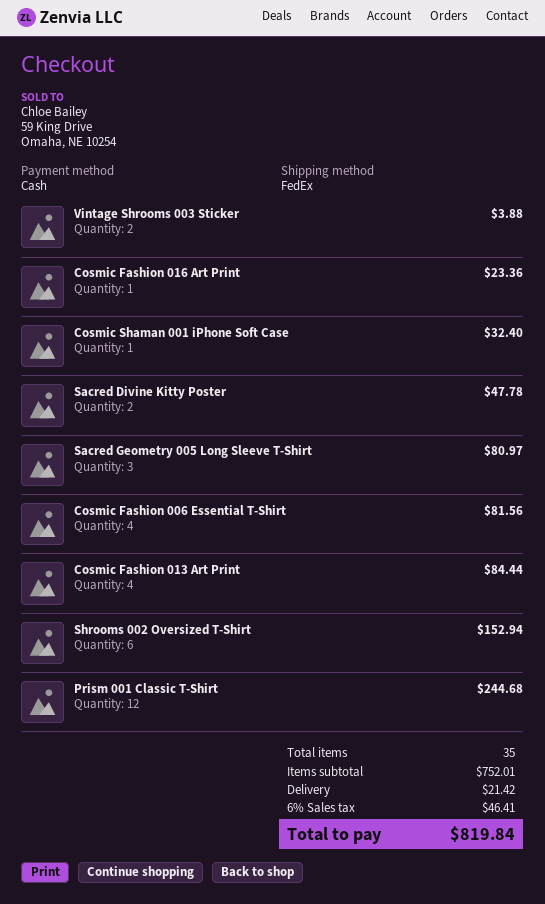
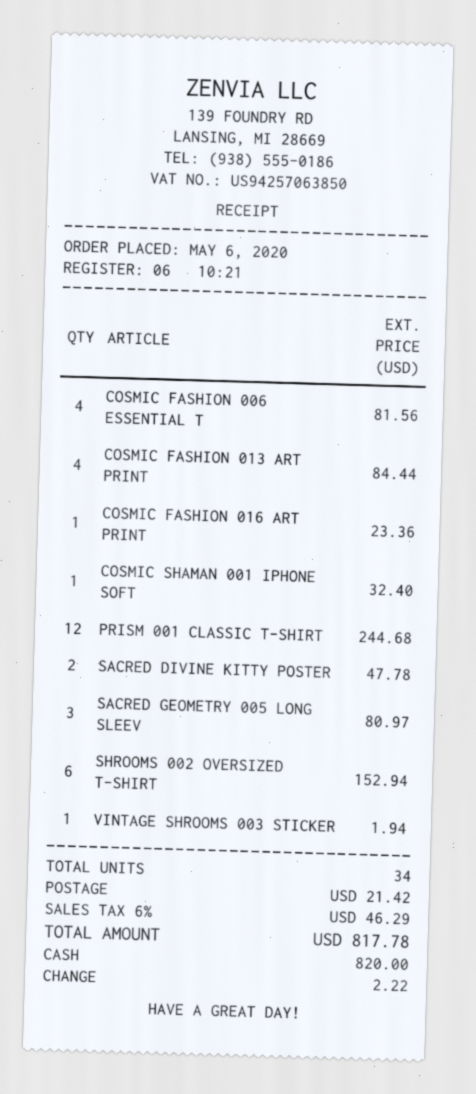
Vintage Shrooms 003 Sticker: 2 for 3.88 -> 1 for 1.94
total quantity: 35 -> 34
tax: 6% = 46.41 -> 6% = 46.29
total: 819.84 -> 817.78

